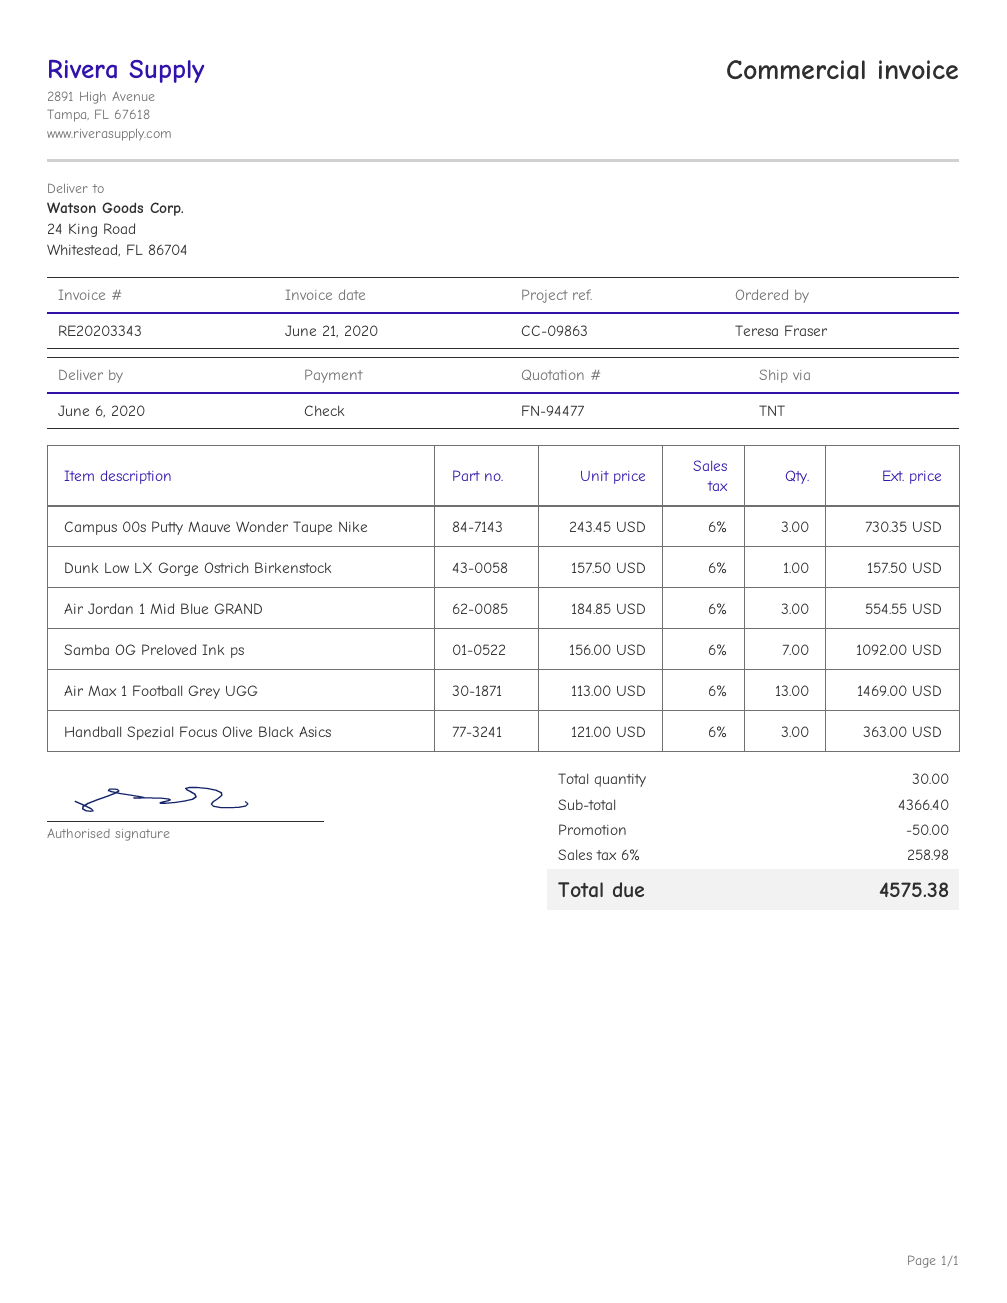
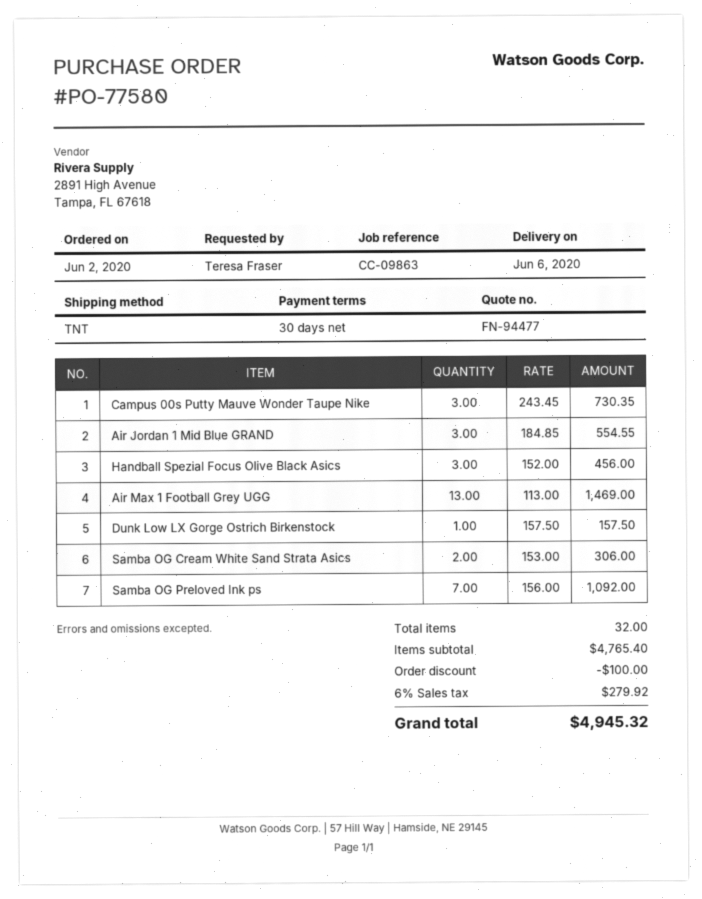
Handball Spezial Focus Olive Black Asics: 3 x 121.00 = 363.00 -> 3 x 152.00 = 456.00
Samba OG Cream White Sand Strata Asics: none -> 2 x 153.00 = 306.00
total quantity: 30 -> 32
subtotal: 4366.40 -> 4765.40
discount: 50.00 -> 100.00
tax: 6% = 258.98 -> 6% = 279.92
total: 4575.38 -> 4945.32

